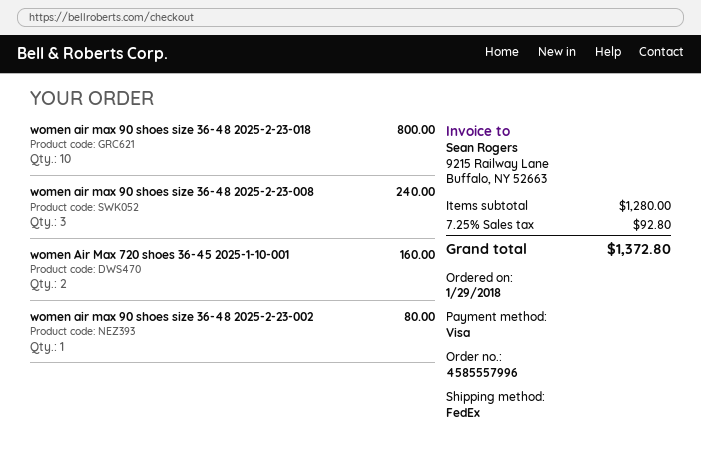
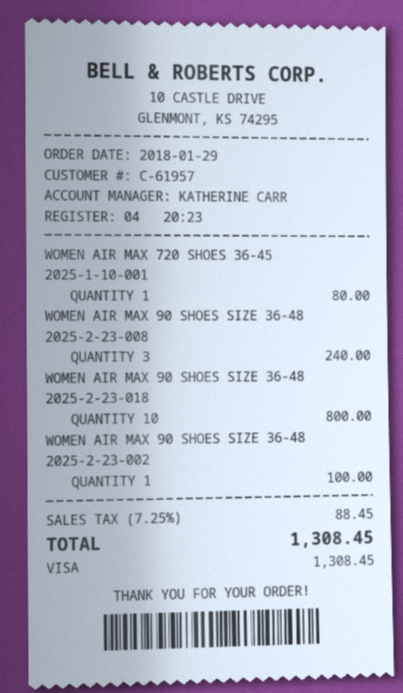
women Air Max 720 shoes 36-45 2025-1-10-001: 2 for 160.00 -> 1 for 80.00
women air max 90 shoes size 36-48 2025-2-23-002: 1 for 80.00 -> 1 for 100.00
tax: 7.25% = 92.80 -> 7.25% = 88.45
total: 1372.80 -> 1308.45

